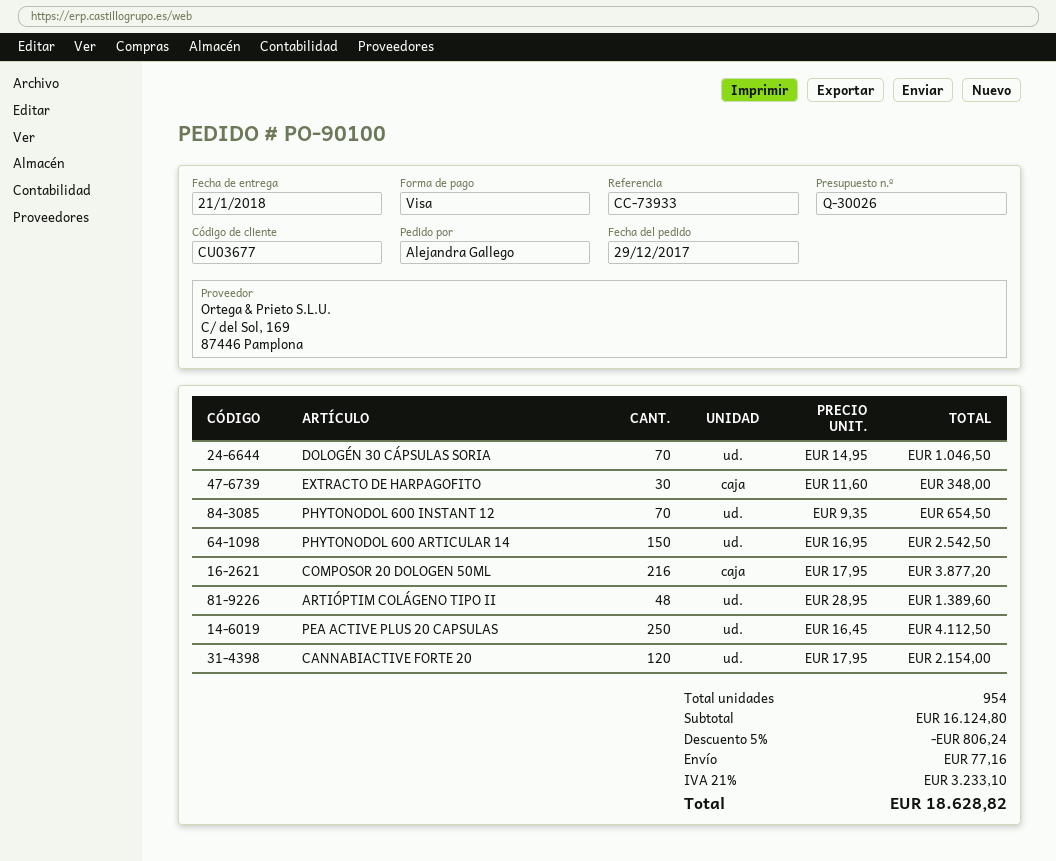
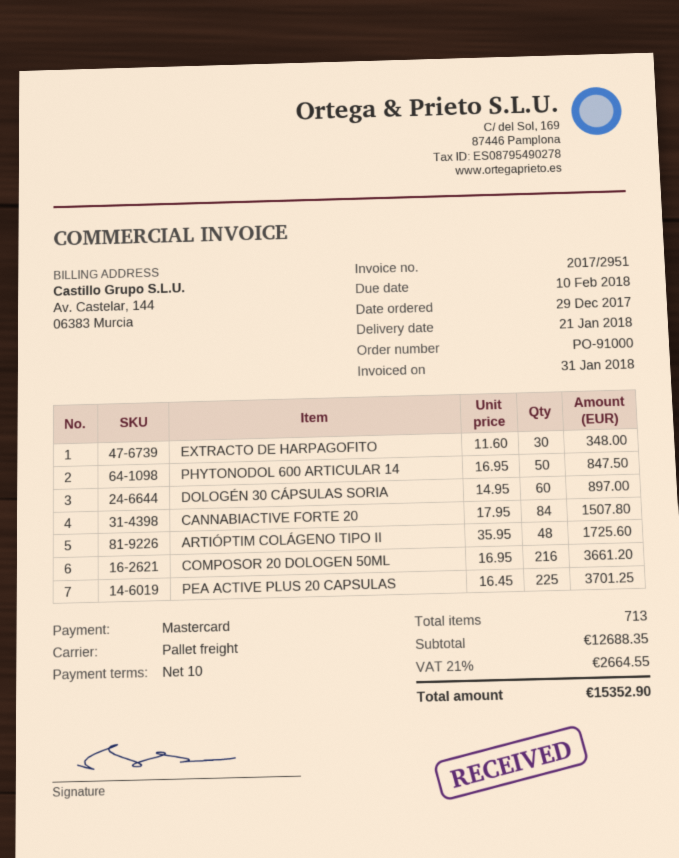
order number: PO-90100 -> PO-91000
payment method: Visa -> Mastercard
DOLOGÉN 30 CÁPSULAS SORIA: 70 x 14.95 = 1046.50 -> 60 x 14.95 = 897.00
PHYTONODOL 600 INSTANT 12: 70 x 9.35 = 654.50 -> none
PHYTONODOL 600 ARTICULAR 14: 150 x 16.95 = 2542.50 -> 50 x 16.95 = 847.50
COMPOSOR 20 DOLOGEN 50ML: 216 x 17.95 = 3877.20 -> 216 x 16.95 = 3661.20
ARTIÓPTIM COLÁGENO TIPO II: 48 x 28.95 = 1389.60 -> 48 x 35.95 = 1725.60
PEA ACTIVE PLUS 20 CAPSULAS: 250 x 16.45 = 4112.50 -> 225 x 16.45 = 3701.25
CANNABIACTIVE FORTE 20: 120 x 17.95 = 2154.00 -> 84 x 17.95 = 1507.80
total quantity: 954 -> 713
subtotal: 16124.80 -> 12688.35
discount: 5% = 806.24 -> none
shipping: 77.16 -> none
tax: 21% = 3233.10 -> 21% = 2664.55
total: 18628.82 -> 15352.90

